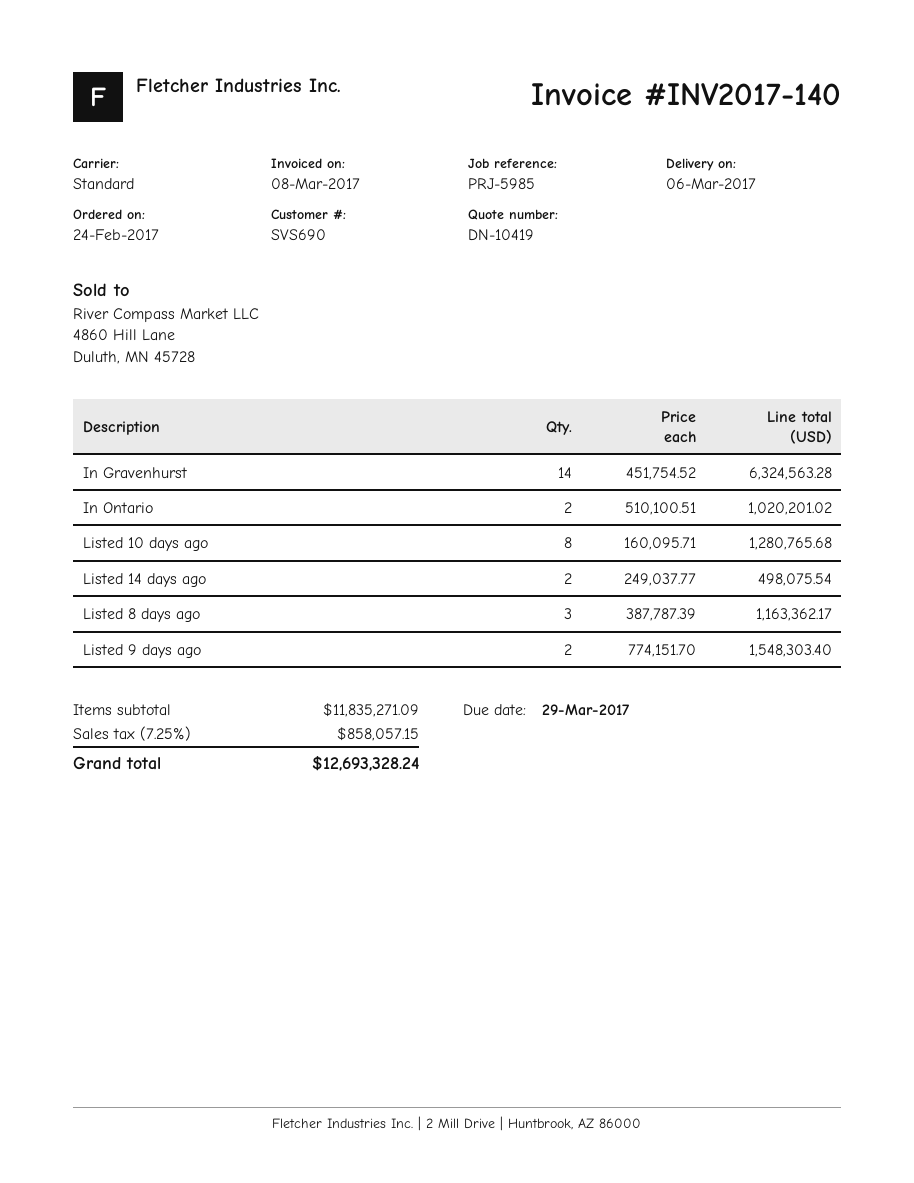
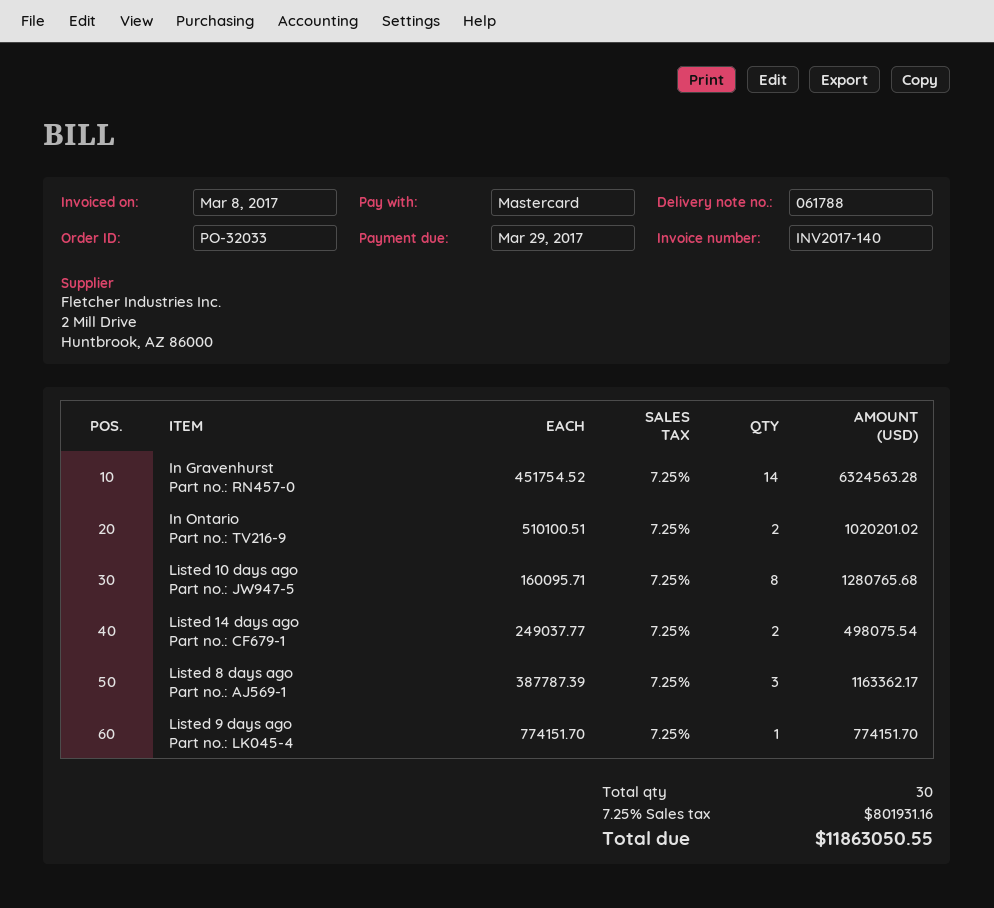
Listed 9 days ago: 2 x 774151.70 = 1548303.40 -> 1 x 774151.70 = 774151.70
tax: 7.25% = 858057.15 -> 7.25% = 801931.16
total: 12693328.24 -> 11863050.55

